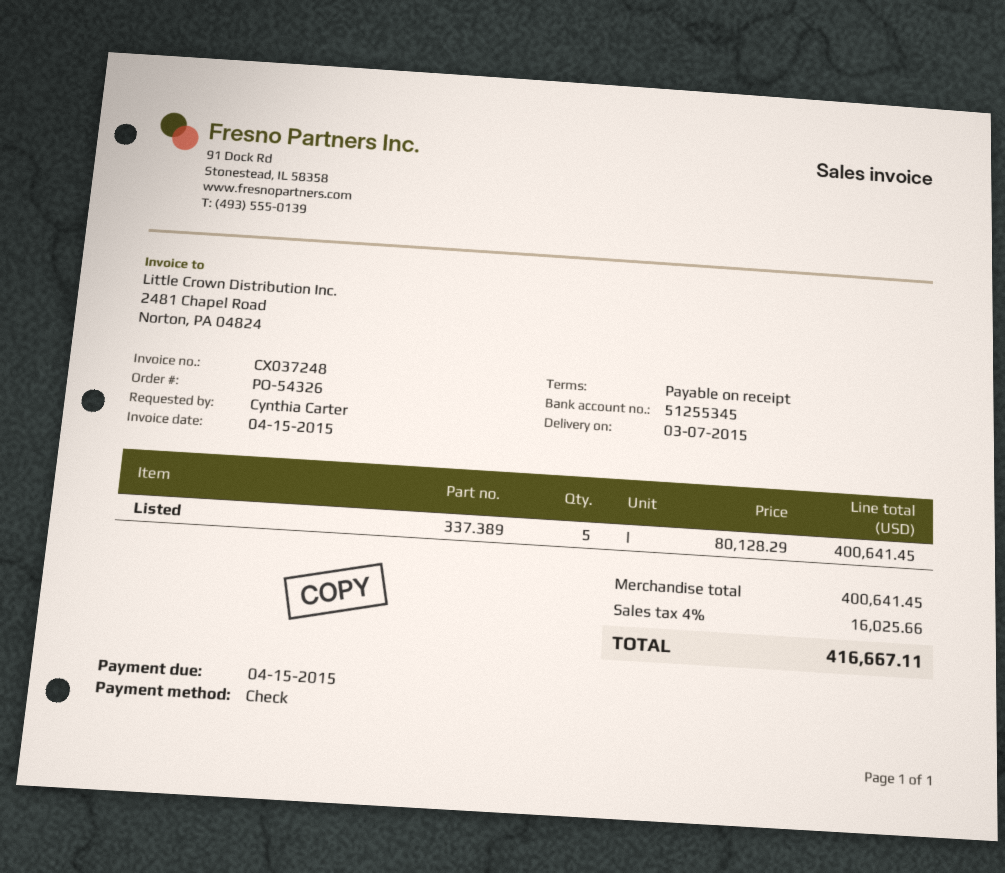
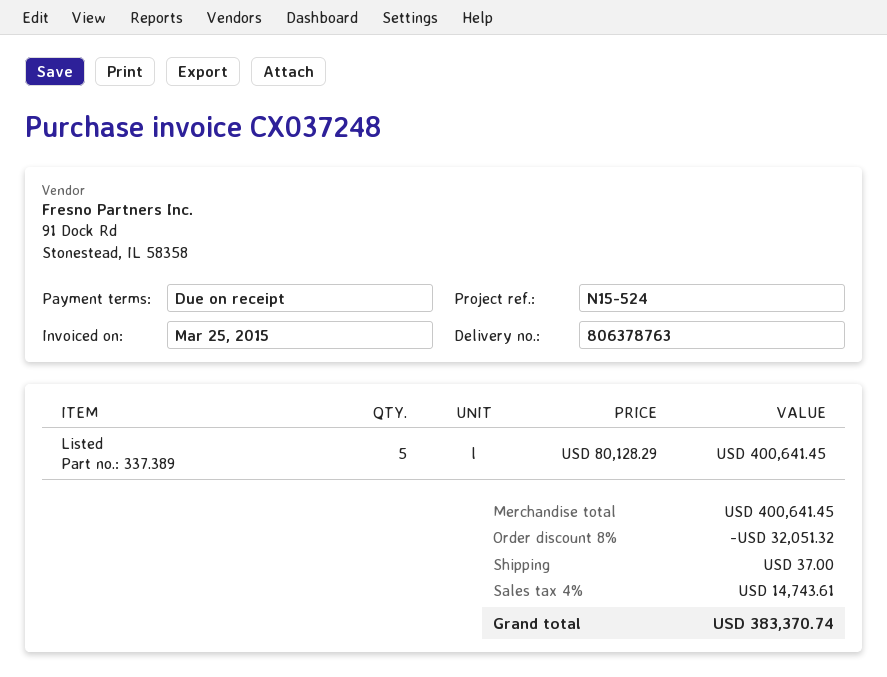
invoice date: 2015-04-15 -> 2015-03-25
discount: none -> 8% = 32051.32
shipping: none -> 37.00
tax: 4% = 16025.66 -> 4% = 14743.61
total: 416667.11 -> 383370.74

